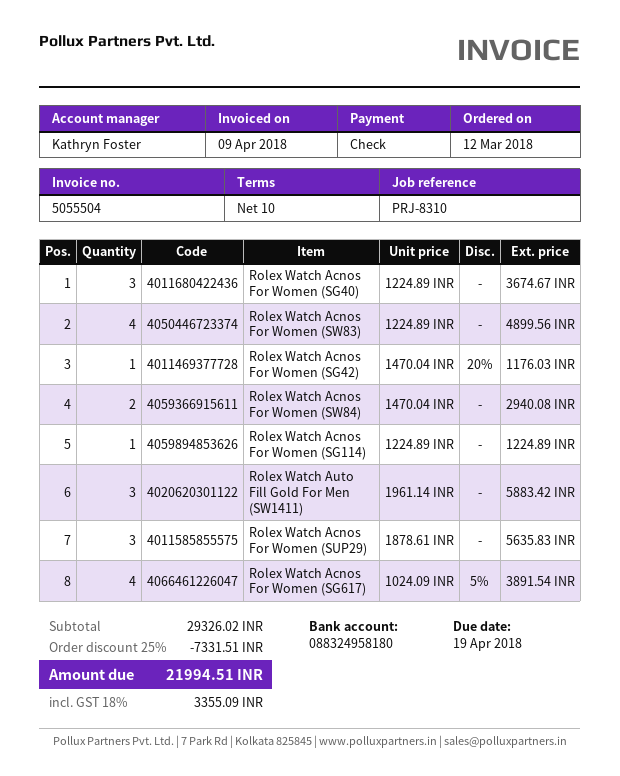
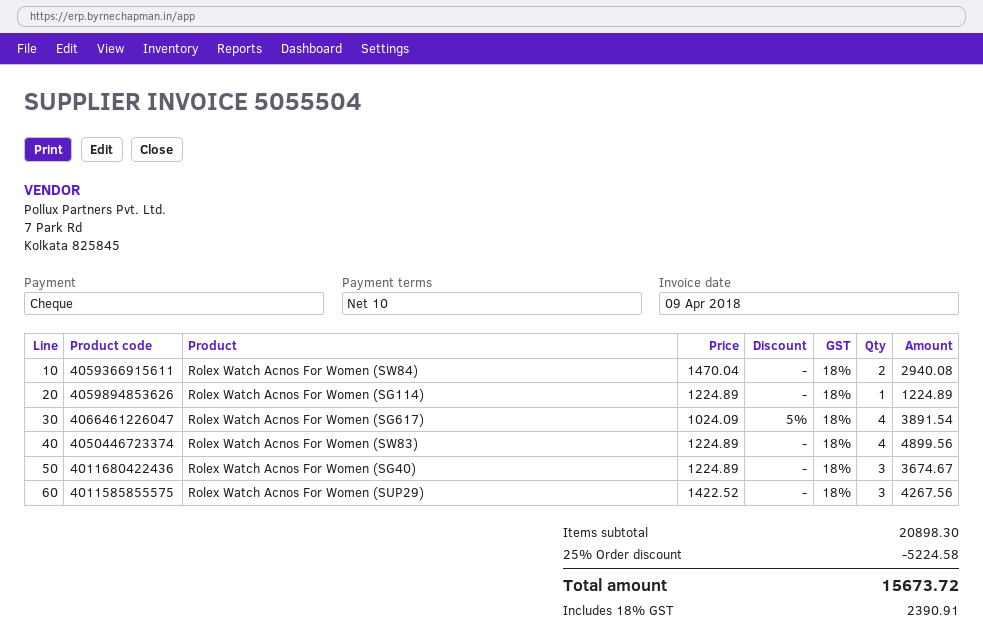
Rolex Watch Acnos For Women (SG42): 1 x 1470.04 - 20% = 1176.03 -> none
Rolex Watch Auto Fill Gold For Men (SW1411): 3 x 1961.14 = 5883.42 -> none
Rolex Watch Acnos For Women (SUP29): 3 x 1878.61 = 5635.83 -> 3 x 1422.52 = 4267.56
subtotal: 29326.02 -> 20898.30
discount: 25% = 7331.51 -> 25% = 5224.58
tax: 18% = 3355.09 -> 18% = 2390.91
total: 21994.51 -> 15673.72

